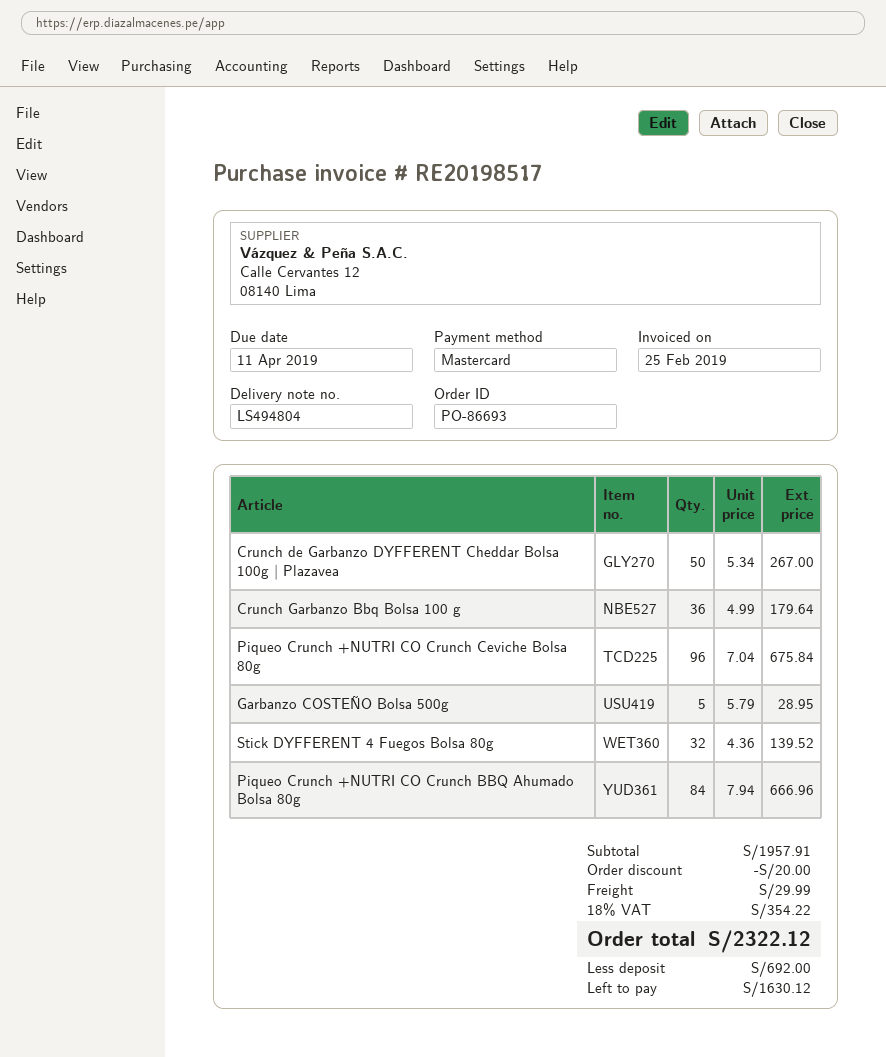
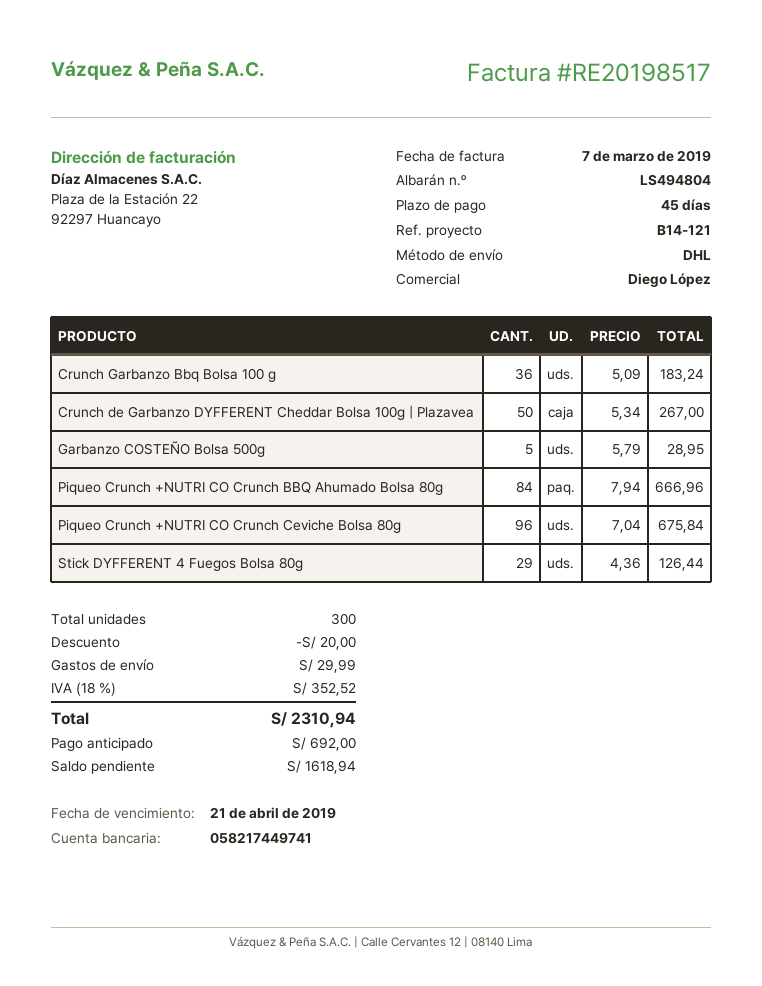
invoice date: 2019-02-25 -> 2019-03-07
due date: 2019-04-11 -> 2019-04-21
Crunch Garbanzo Bbq Bolsa 100 g: 36 x 4.99 = 179.64 -> 36 x 5.09 = 183.24
Stick DYFFERENT 4 Fuegos Bolsa 80g: 32 x 4.36 = 139.52 -> 29 x 4.36 = 126.44
tax: 18% = 354.22 -> 18% = 352.52
total: 2322.12 -> 2310.94
balance: 1630.12 -> 1618.94

